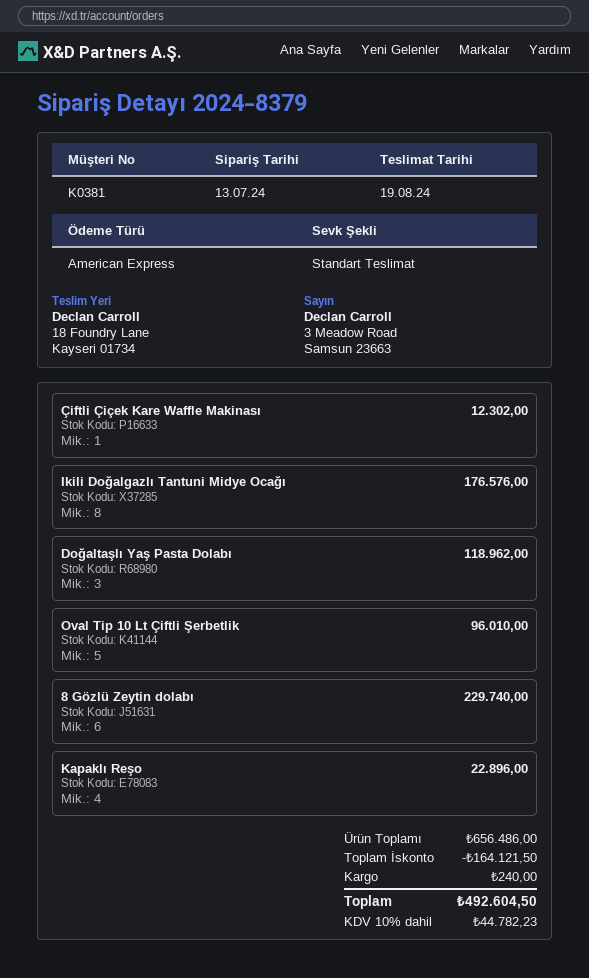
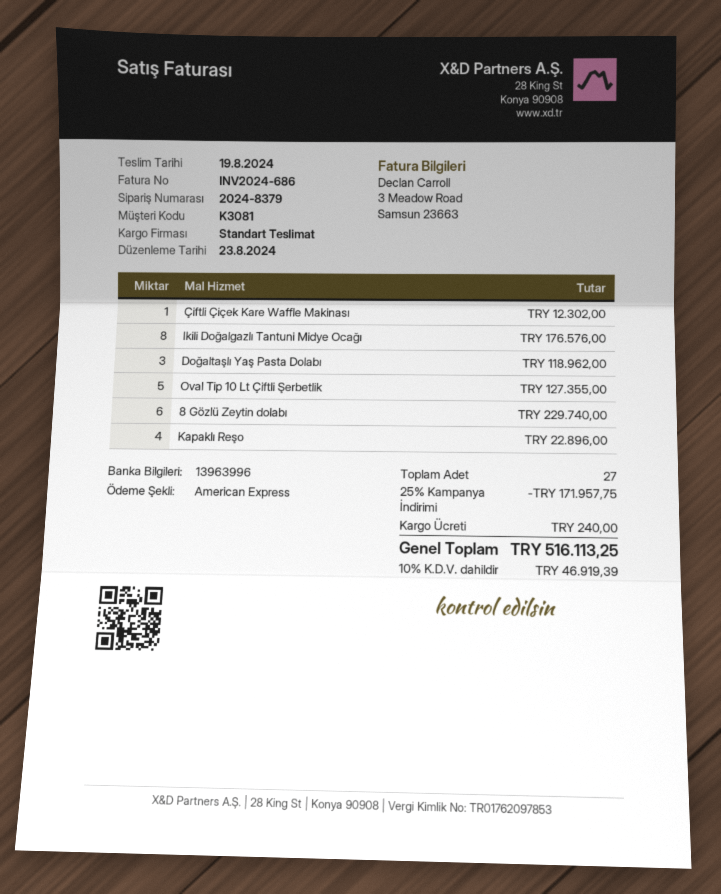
customer number: K0381 -> K3081
Oval Tip 10 Lt Çiftli Şerbetlik: 5 for 96010.00 -> 5 for 127355.00
discount: 164121.50 -> 171957.75
tax: 10% = 44782.23 -> 10% = 46919.39
total: 492604.50 -> 516113.25

